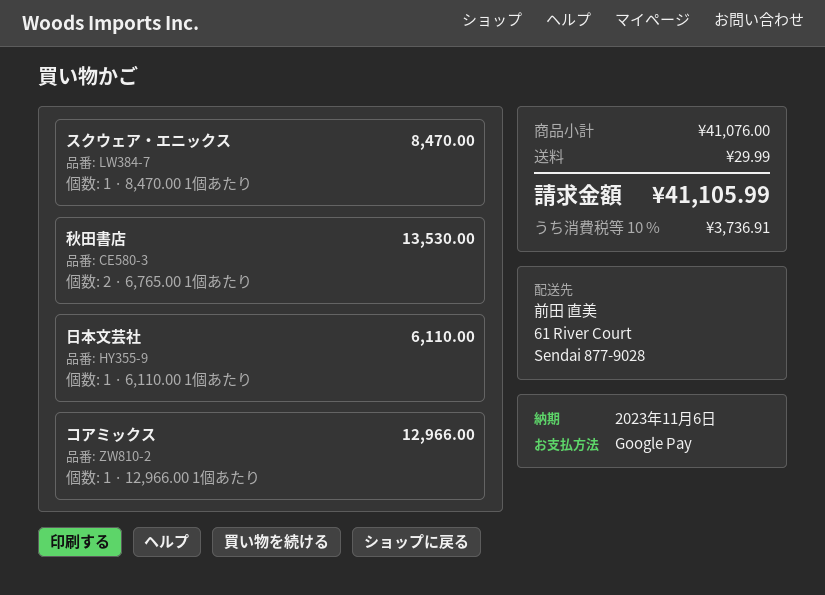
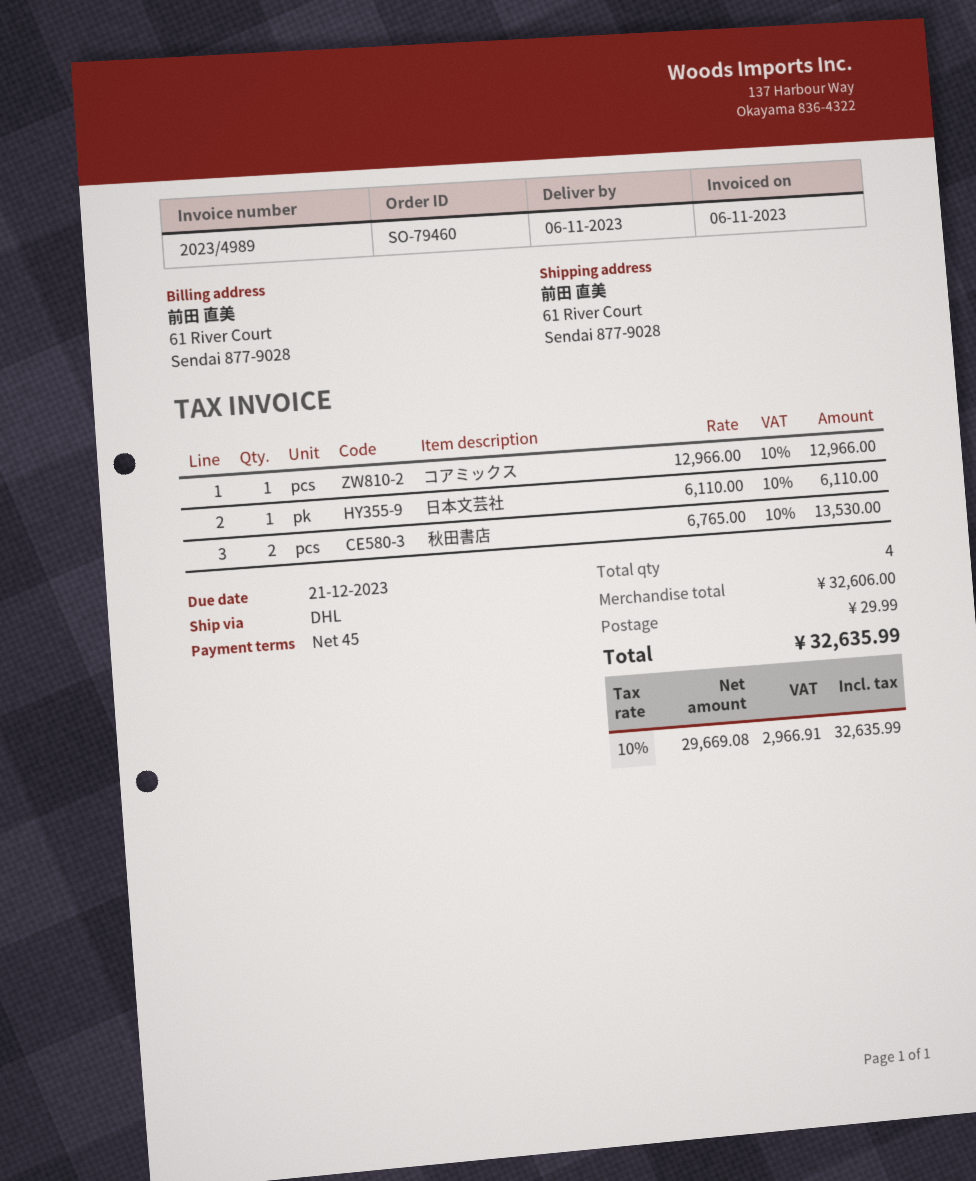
スクウェア・エニックス: 1 x 8470.00 = 8470.00 -> none
subtotal: 41076.00 -> 32606.00
tax: 10% = 3736.91 -> 10% = 2966.91
total: 41105.99 -> 32635.99

